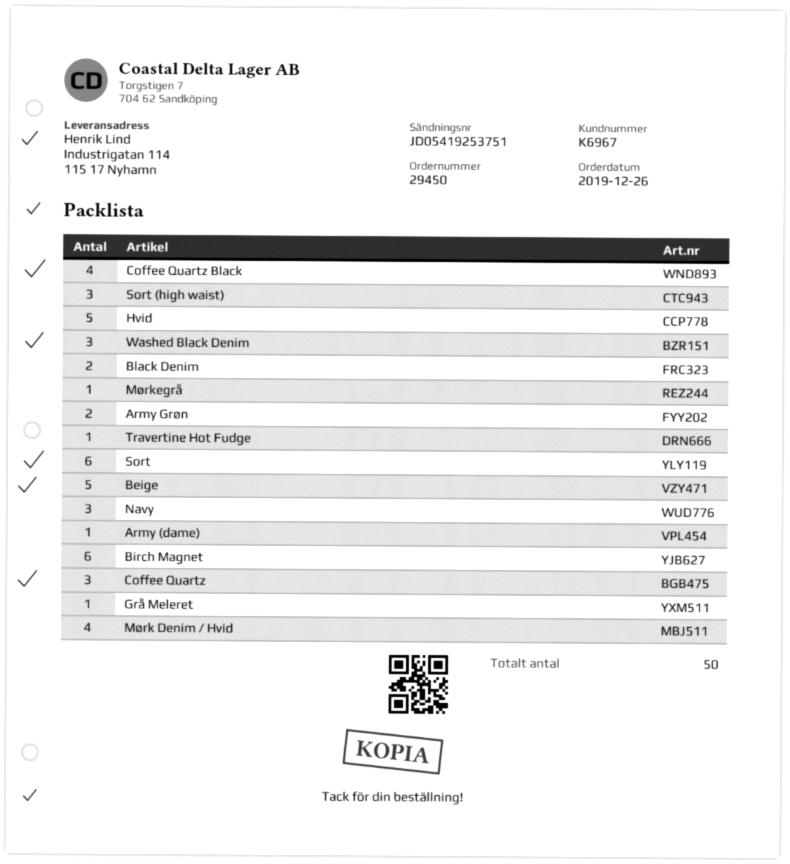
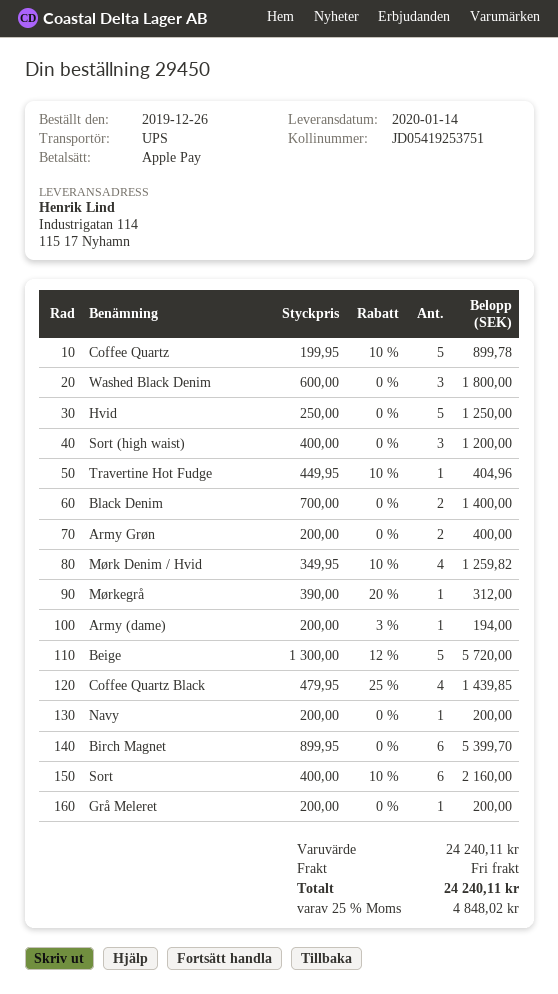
Navy: 3 -> 1
Coffee Quartz: 3 -> 5

